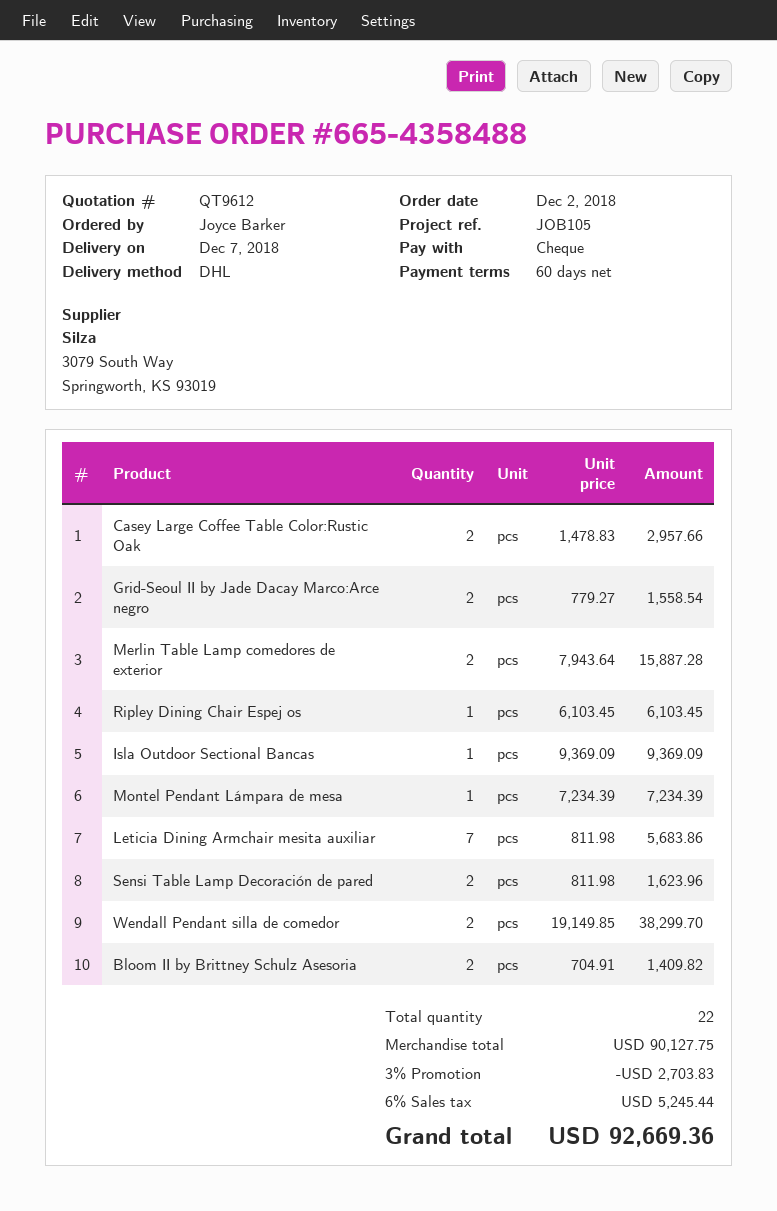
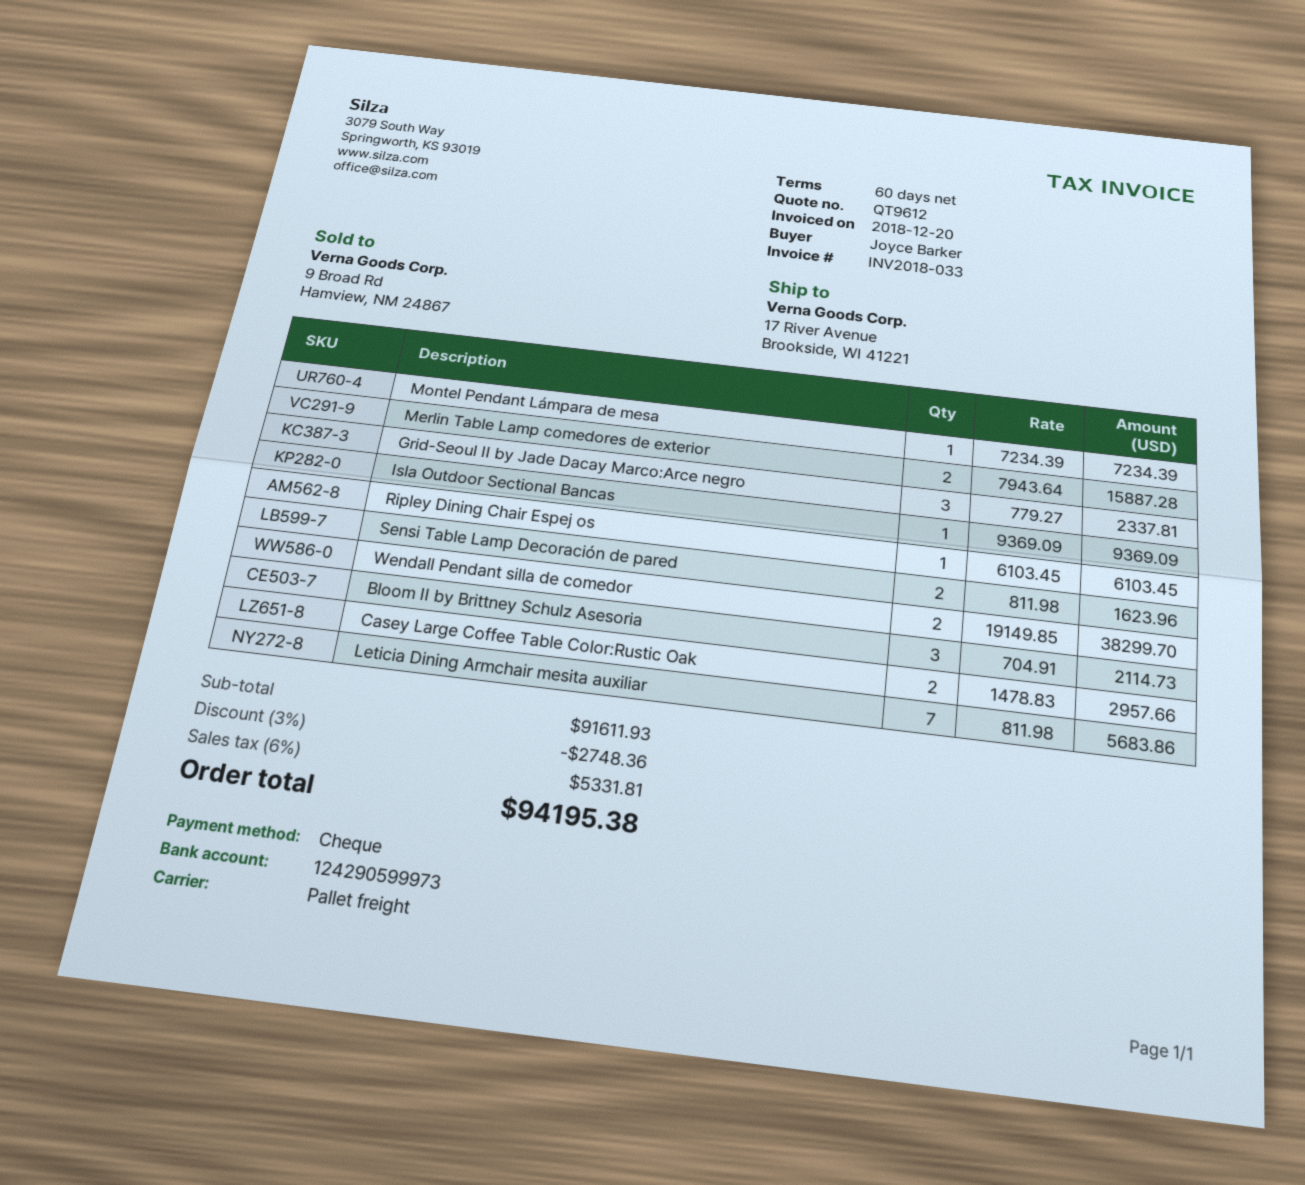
shipping method: DHL -> pallet freight
Grid-Seoul II by Jade Dacay Marco:Arce negro: 2 x 779.27 = 1558.54 -> 3 x 779.27 = 2337.81
Bloom II by Brittney Schulz Asesoria: 2 x 704.91 = 1409.82 -> 3 x 704.91 = 2114.73
subtotal: 90127.75 -> 91611.93
discount: 3% = 2703.83 -> 3% = 2748.36
tax: 6% = 5245.44 -> 6% = 5331.81
total: 92669.36 -> 94195.38

